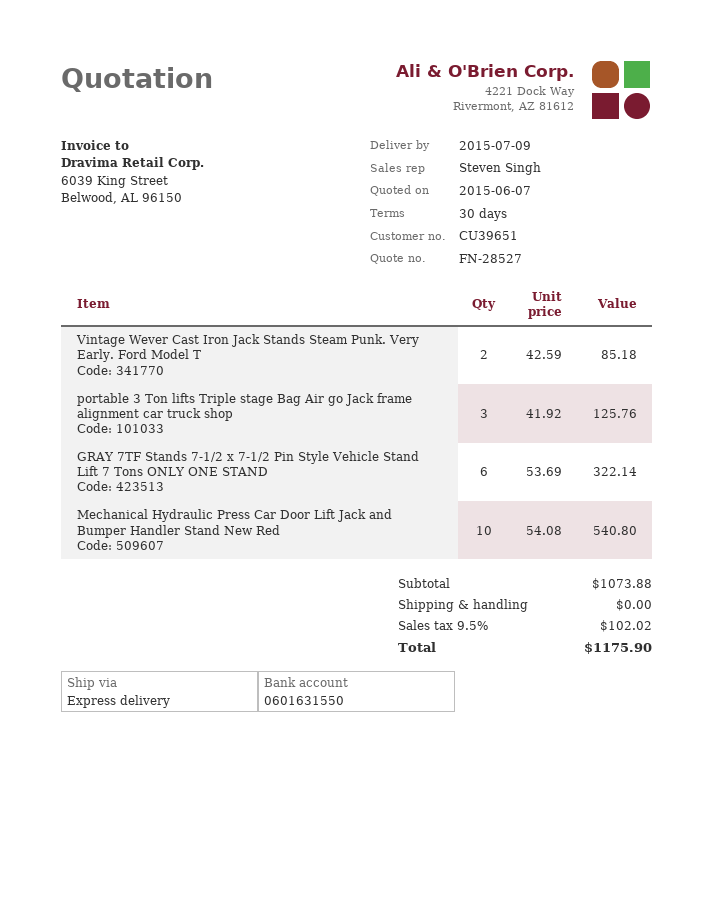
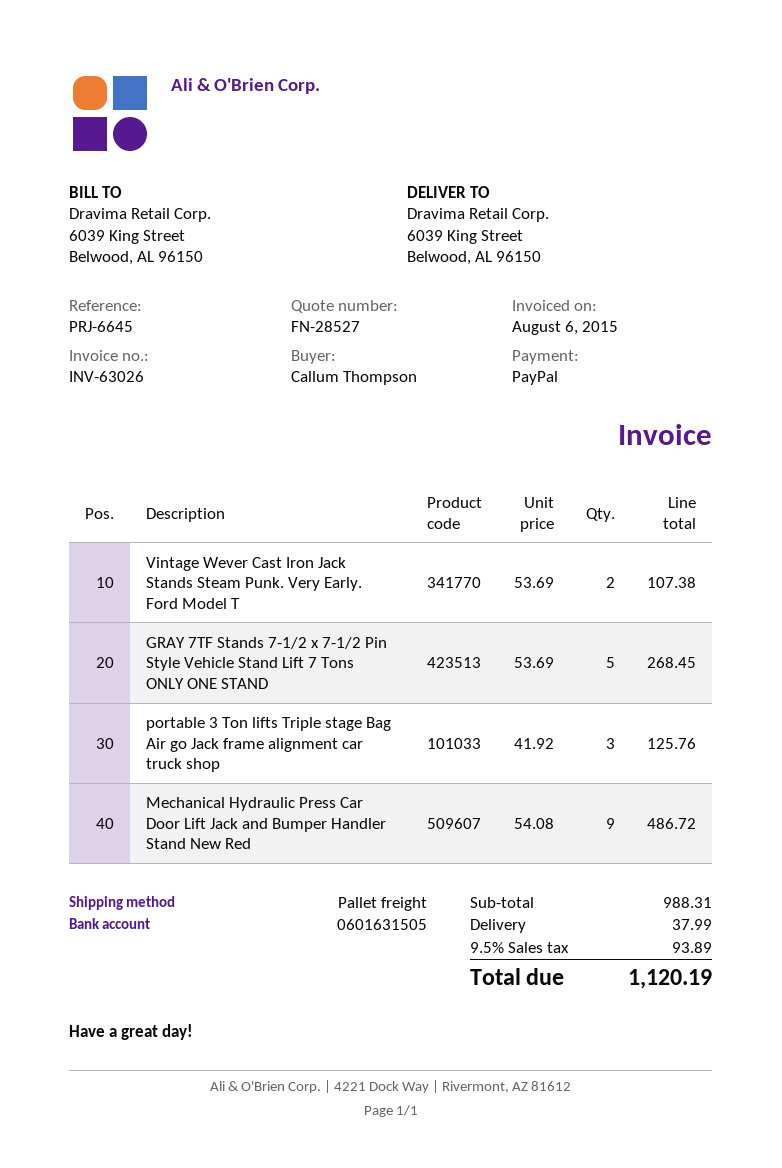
bank account: 0601631550 -> 0601631505
shipping method: express -> pallet freight
Vintage Wever Cast Iron Jack Stands Steam Punk. Very Early. Ford Model T: 2 x 42.59 = 85.18 -> 2 x 53.69 = 107.38
GRAY 7TF Stands 7-1/2 x 7-1/2 Pin Style Vehicle Stand Lift 7 Tons ONLY ONE STAND: 6 x 53.69 = 322.14 -> 5 x 53.69 = 268.45
Mechanical Hydraulic Press Car Door Lift Jack and Bumper Handler Stand New Red: 10 x 54.08 = 540.80 -> 9 x 54.08 = 486.72
subtotal: 1073.88 -> 988.31
shipping: 0.00 -> 37.99
tax: 9.5% = 102.02 -> 9.5% = 93.89
total: 1175.90 -> 1120.19

